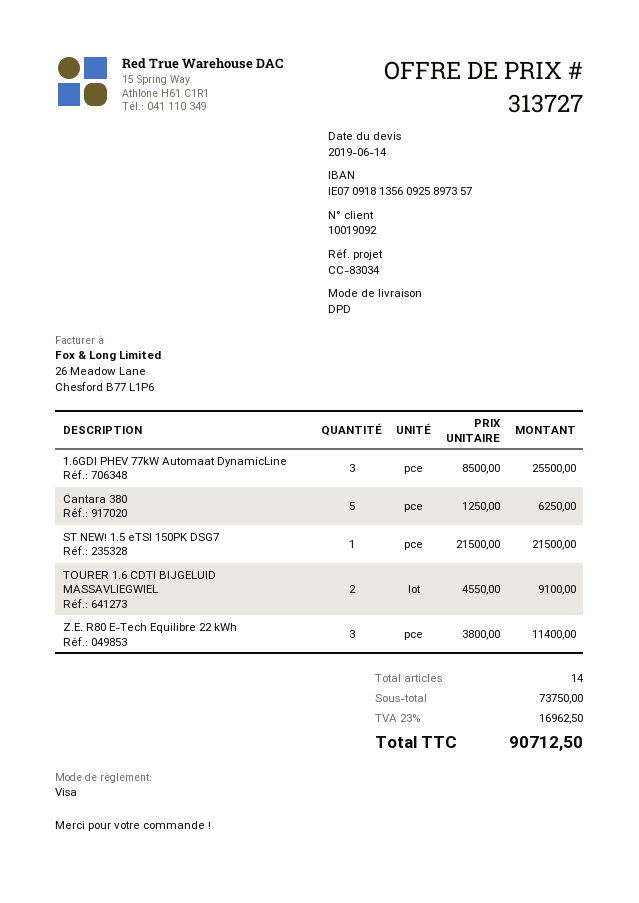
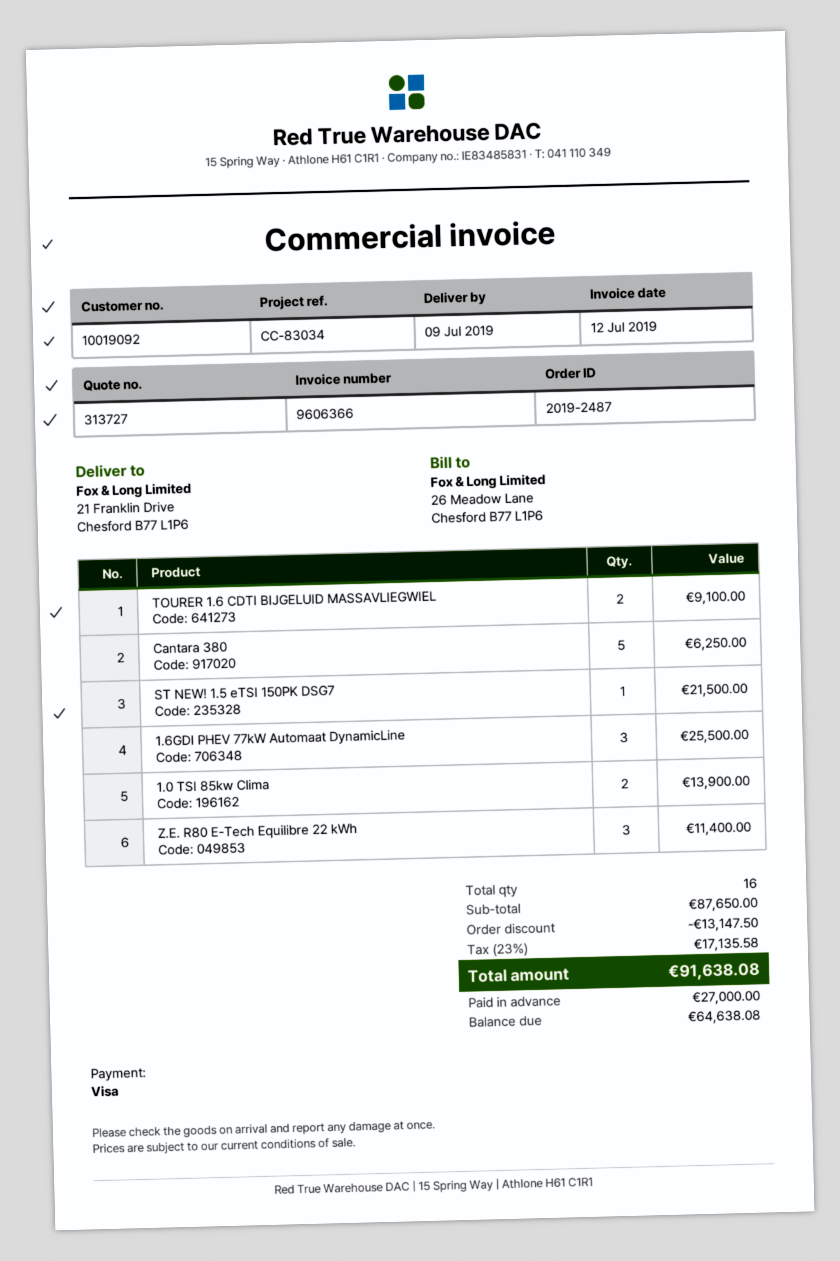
1.0 TSI 85kw Clima: none -> 2 for 13900.00
total quantity: 14 -> 16
subtotal: 73750.00 -> 87650.00
discount: none -> 13147.50
tax: 23% = 16962.50 -> 23% = 17135.58
total: 90712.50 -> 91638.08

